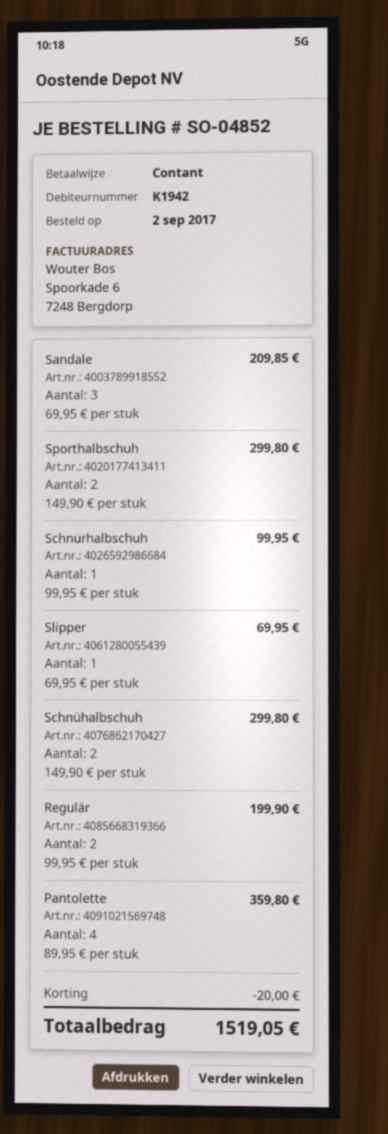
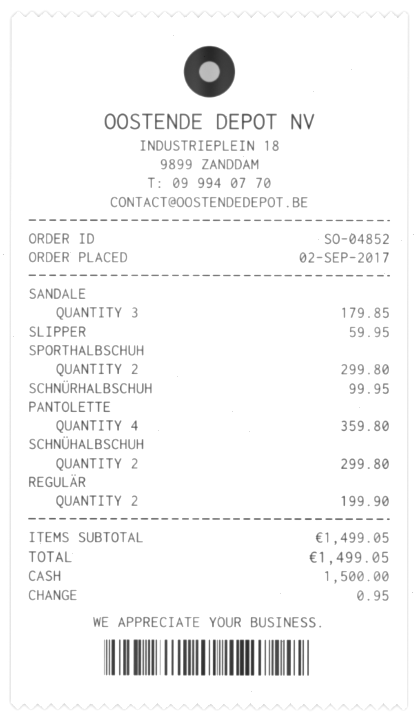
Sandale: 3 for 209.85 -> 3 for 179.85
Slipper: 1 for 69.95 -> 1 for 59.95
discount: 20.00 -> none
total: 1519.05 -> 1499.05

